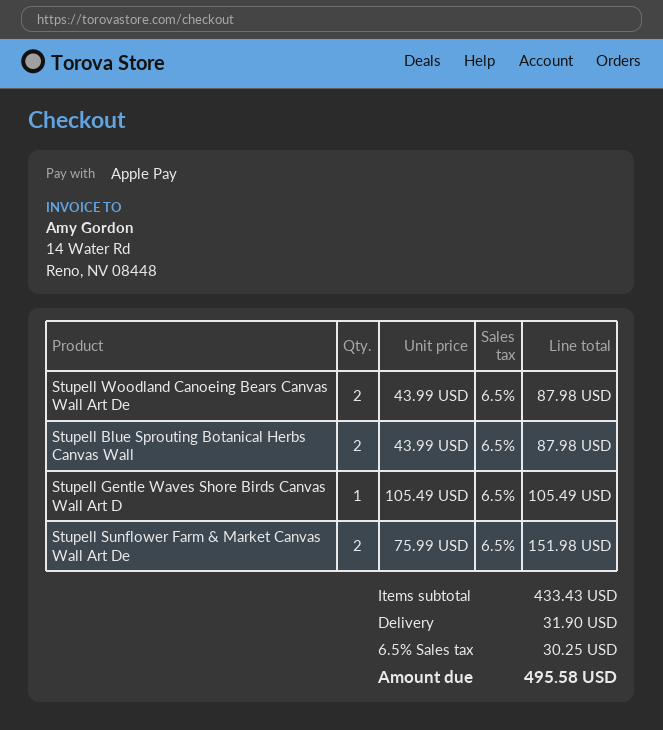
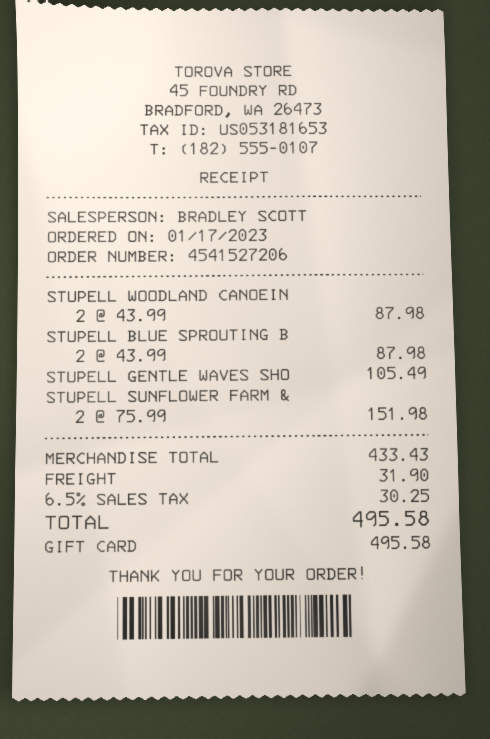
payment method: Apple Pay -> gift card

